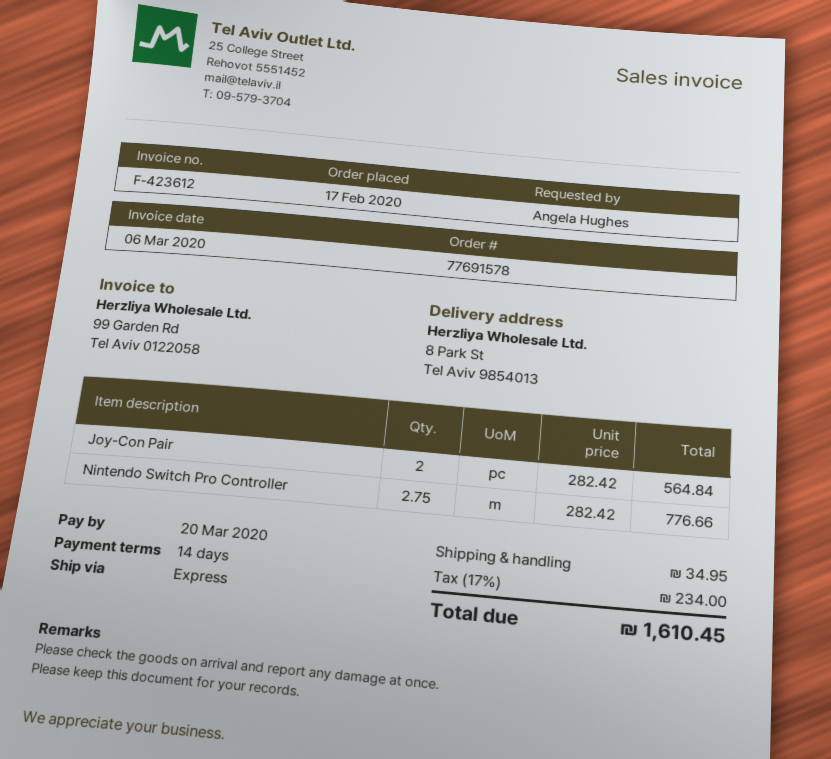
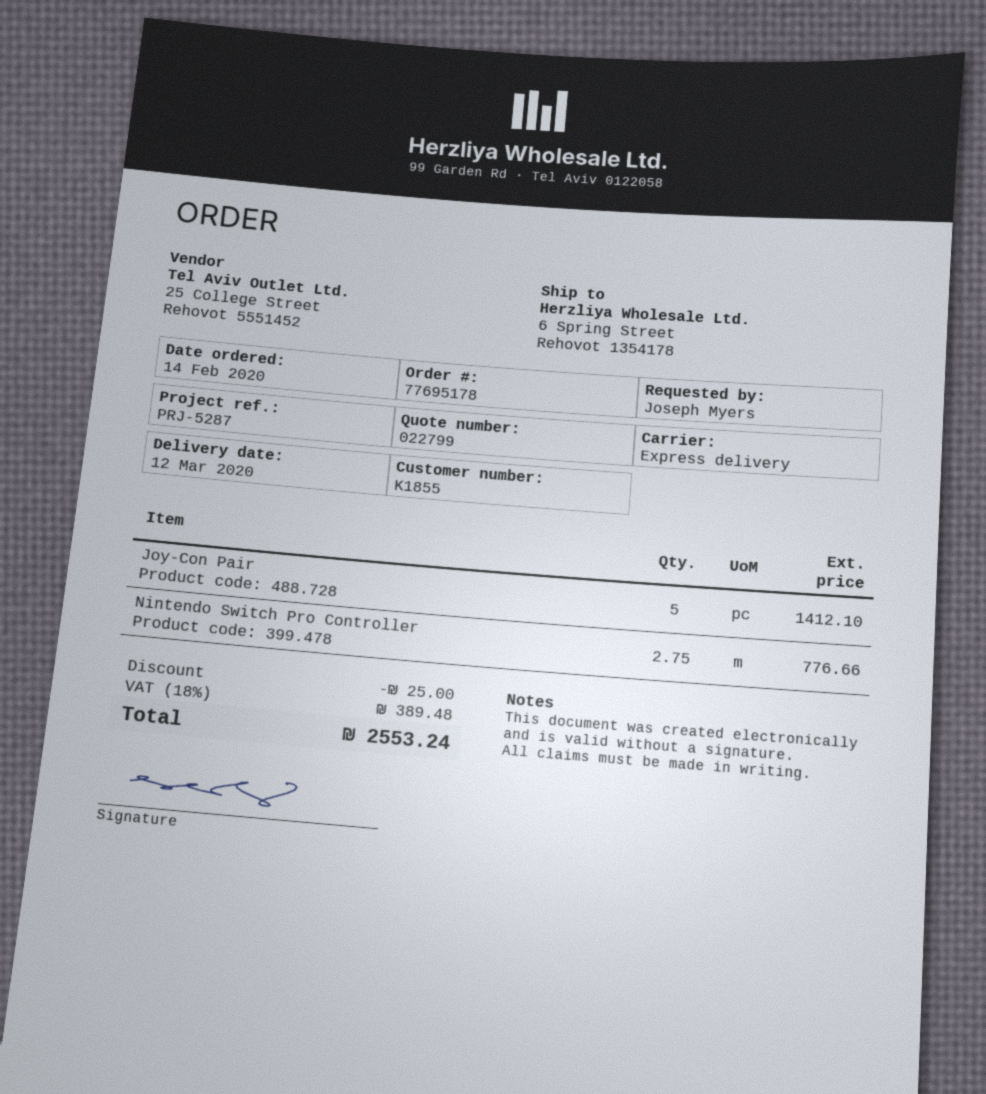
order number: 77691578 -> 77695178
order date: 2020-02-17 -> 2020-02-14
ordered by: Angela Hughes -> Joseph Myers
ship to: 8 Park St, Tel Aviv 9854013 -> 6 Spring Street, Rehovot 1354178
Joy-Con Pair: 2 for 564.84 -> 5 for 1412.10
discount: none -> 25.00
shipping: 34.95 -> none
tax: 17% = 234.00 -> 18% = 389.48
total: 1610.45 -> 2553.24

